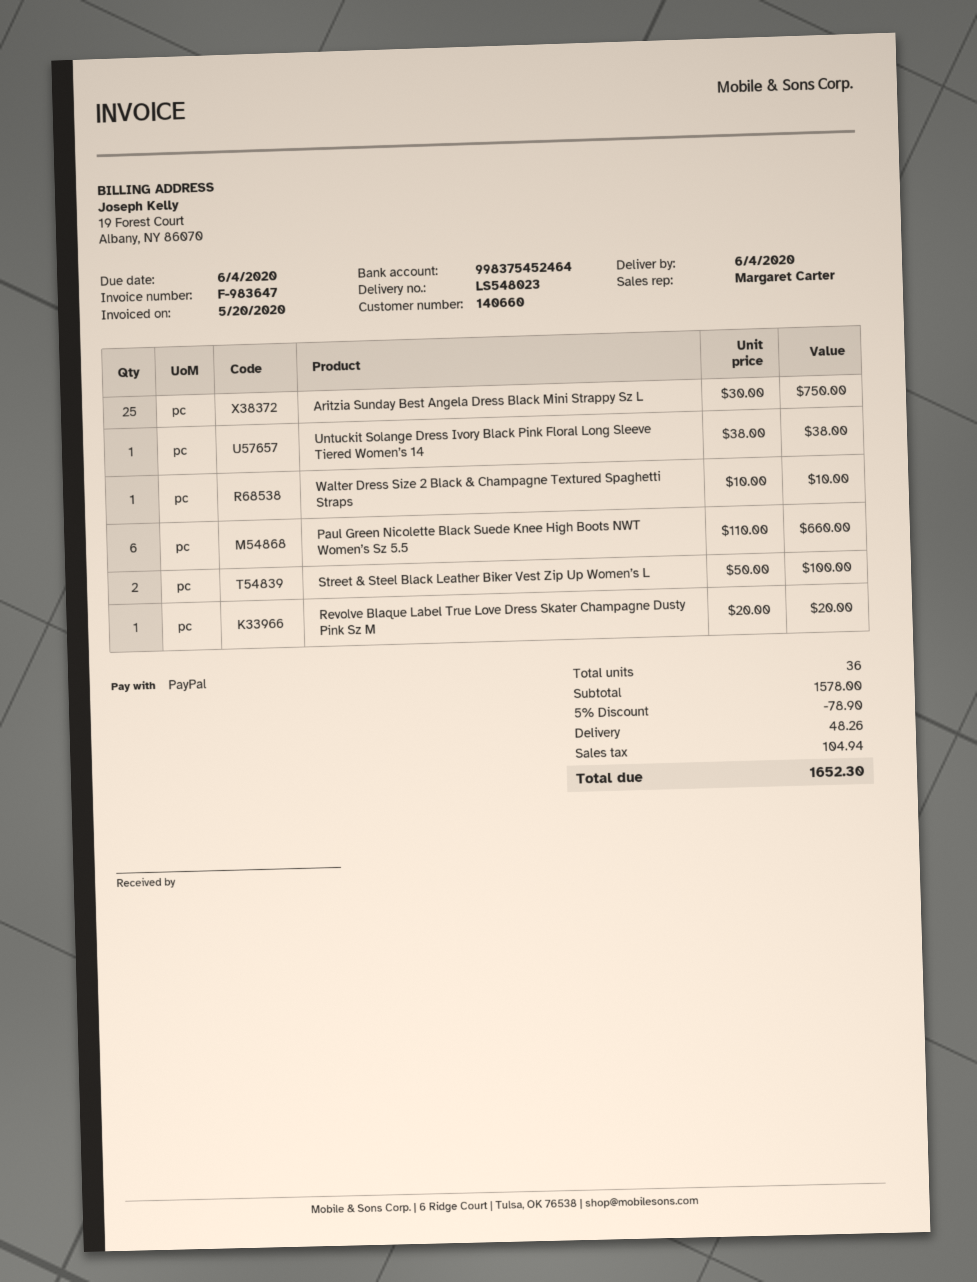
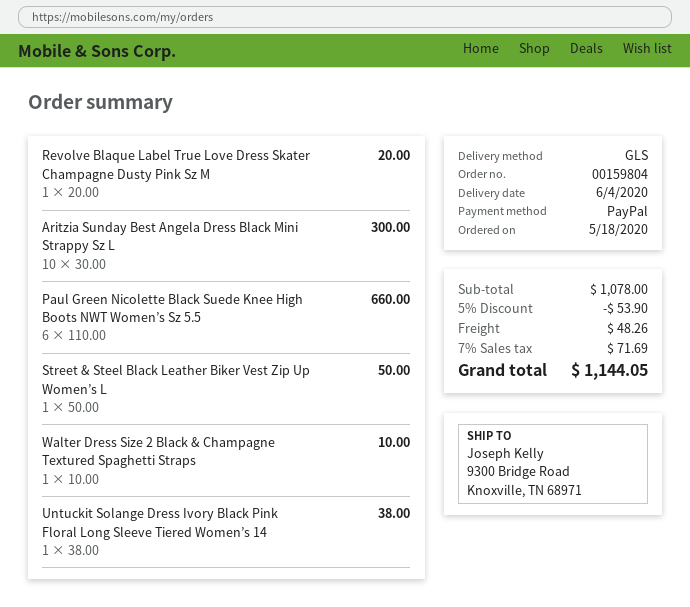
Aritzia Sunday Best Angela Dress Black Mini Strappy Sz L: 25 x 30.00 = 750.00 -> 10 x 30.00 = 300.00
Street & Steel Black Leather Biker Vest Zip Up Women’s L: 2 x 50.00 = 100.00 -> 1 x 50.00 = 50.00
subtotal: 1578.00 -> 1078.00
discount: 5% = 78.90 -> 5% = 53.90
tax: 104.94 -> 71.69
total: 1652.30 -> 1144.05

